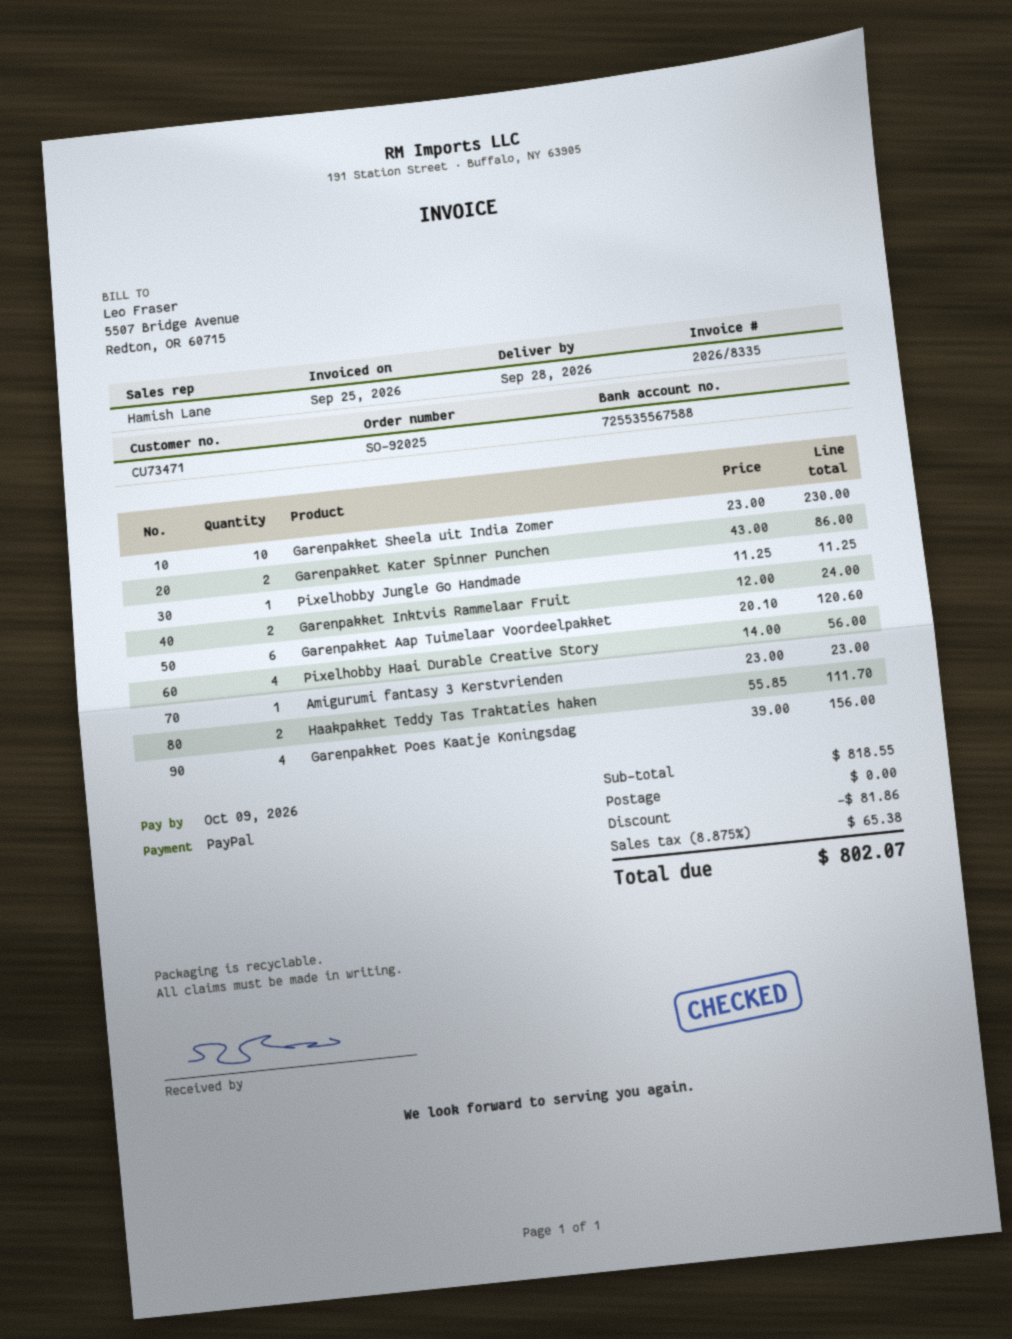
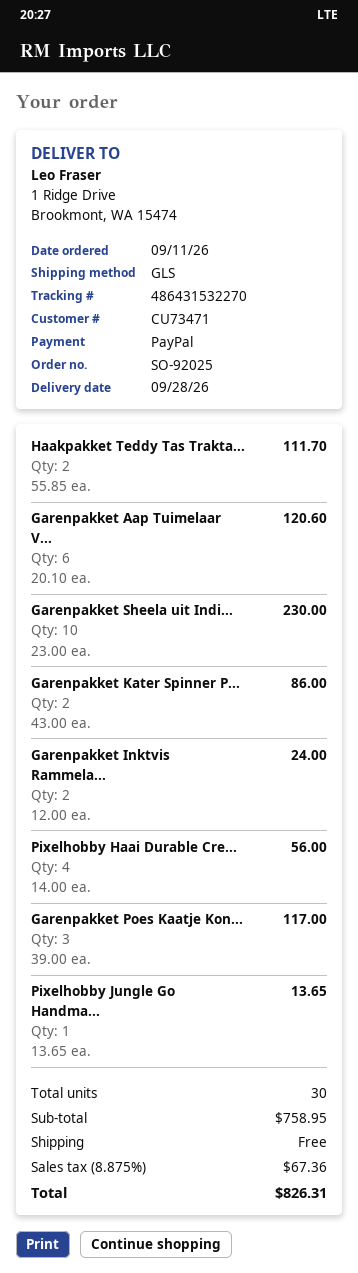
Pixelhobby Jungle Go Handmade: 1 x 11.25 = 11.25 -> 1 x 13.65 = 13.65
Amigurumi fantasy 3 Kerstvrienden: 1 x 23.00 = 23.00 -> none
Garenpakket Poes Kaatje Koningsdag: 4 x 39.00 = 156.00 -> 3 x 39.00 = 117.00
subtotal: 818.55 -> 758.95
discount: 81.86 -> none
tax: 8.875% = 65.38 -> 8.875% = 67.36
total: 802.07 -> 826.31

